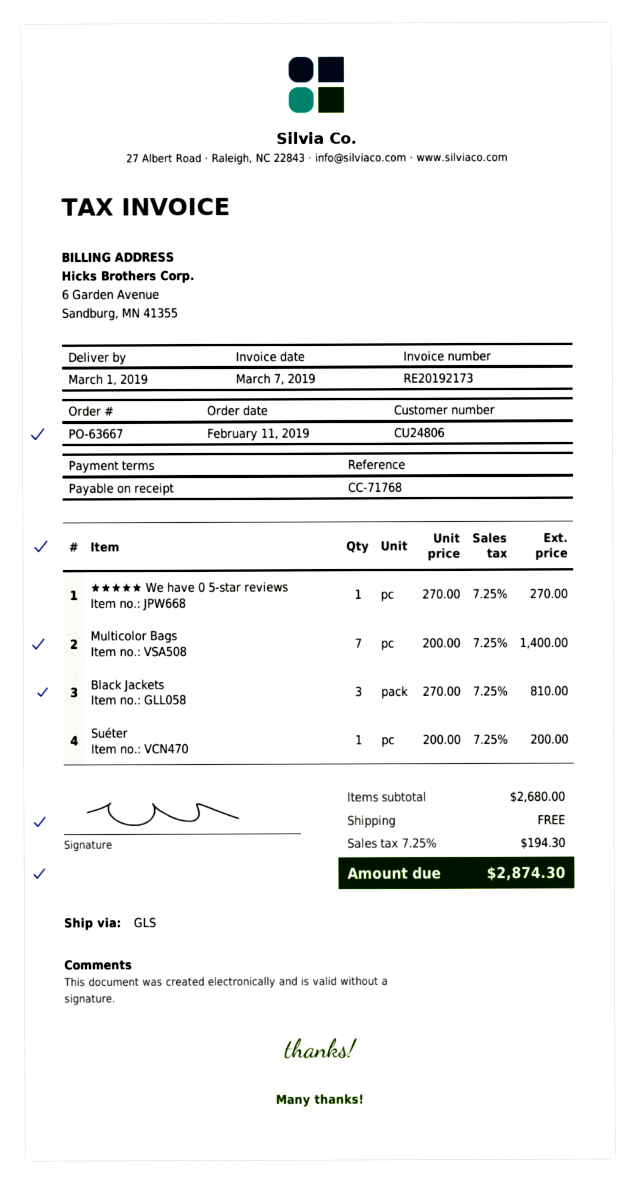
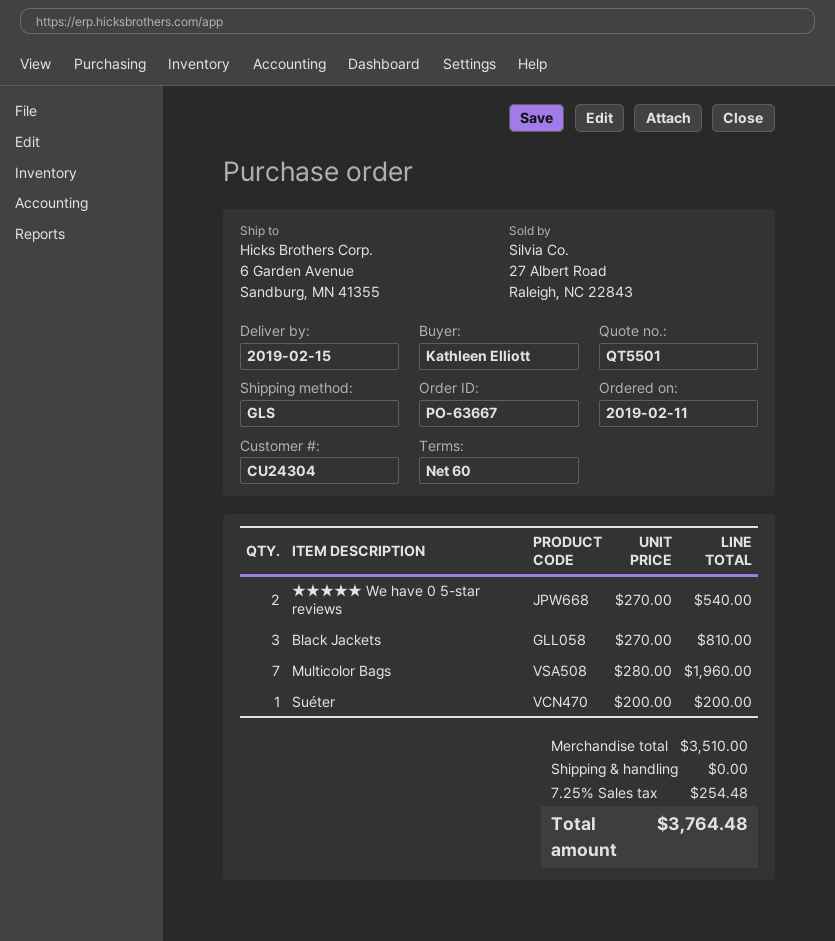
delivery date: 2019-03-01 -> 2019-02-15
payment terms: on receipt -> 60 days
customer number: CU24806 -> CU24304
★★★★★ We have 0 5-star reviews: 1 x 270.00 = 270.00 -> 2 x 270.00 = 540.00
Multicolor Bags: 7 x 200.00 = 1400.00 -> 7 x 280.00 = 1960.00
subtotal: 2680.00 -> 3510.00
tax: 7.25% = 194.30 -> 7.25% = 254.48
total: 2874.30 -> 3764.48

